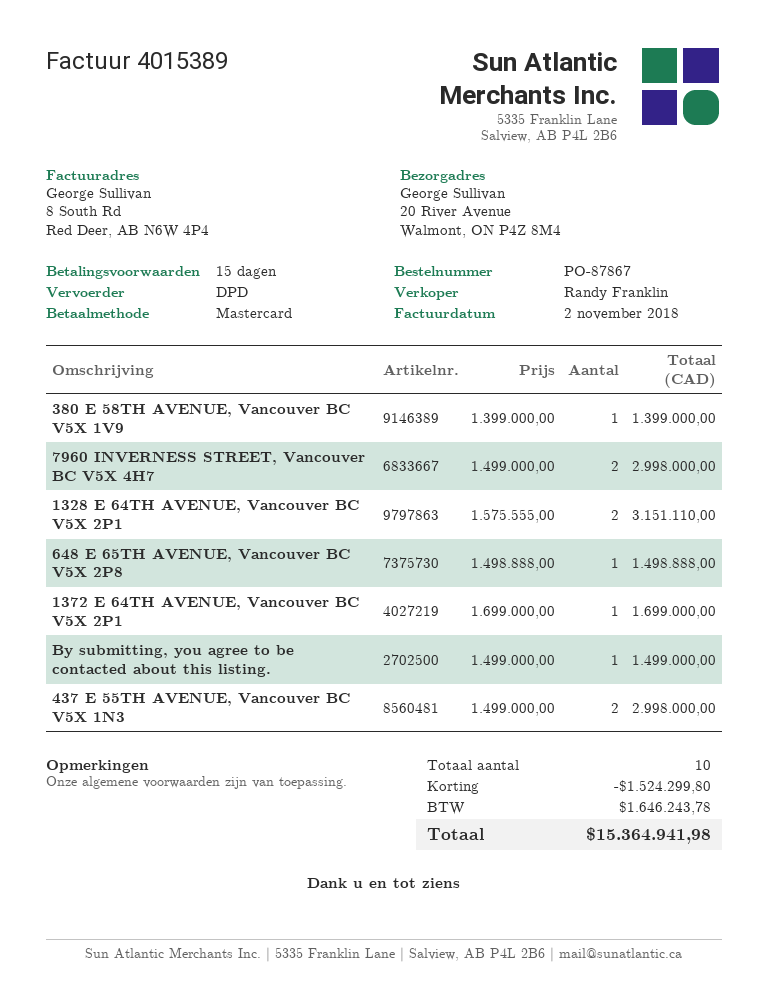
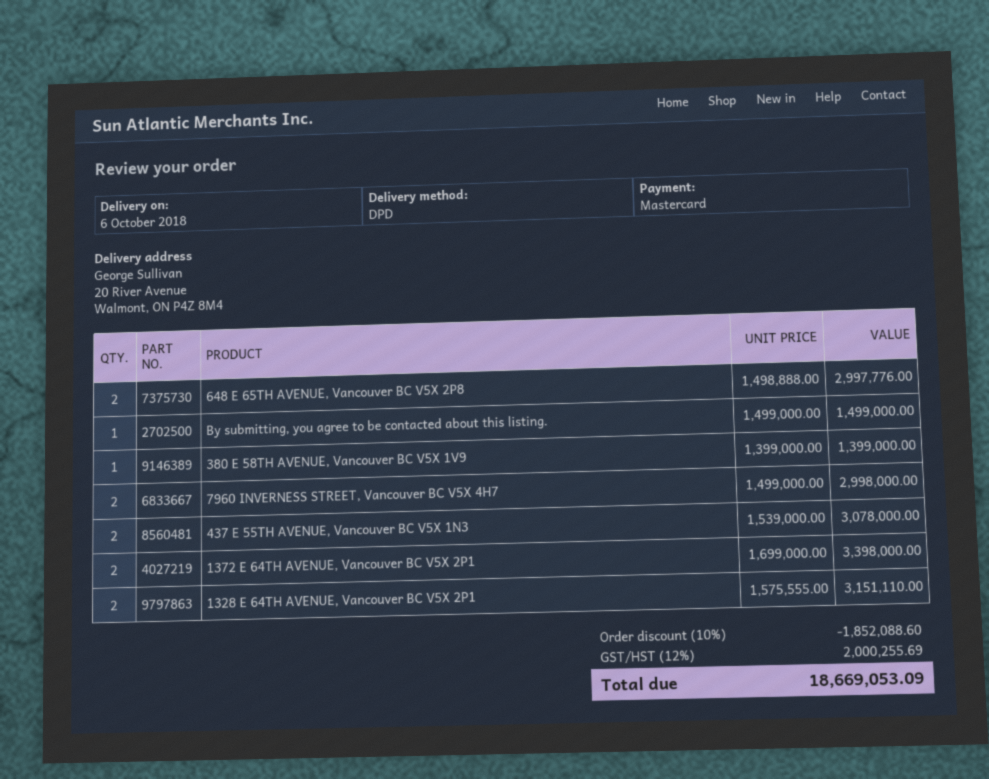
648 E 65TH AVENUE, Vancouver BC V5X 2P8: 1 x 1498888.00 = 1498888.00 -> 2 x 1498888.00 = 2997776.00
1372 E 64TH AVENUE, Vancouver BC V5X 2P1: 1 x 1699000.00 = 1699000.00 -> 2 x 1699000.00 = 3398000.00
437 E 55TH AVENUE, Vancouver BC V5X 1N3: 2 x 1499000.00 = 2998000.00 -> 2 x 1539000.00 = 3078000.00
discount: 1524299.80 -> 1852088.60
tax: 1646243.78 -> 2000255.69
total: 15364941.98 -> 18669053.09

